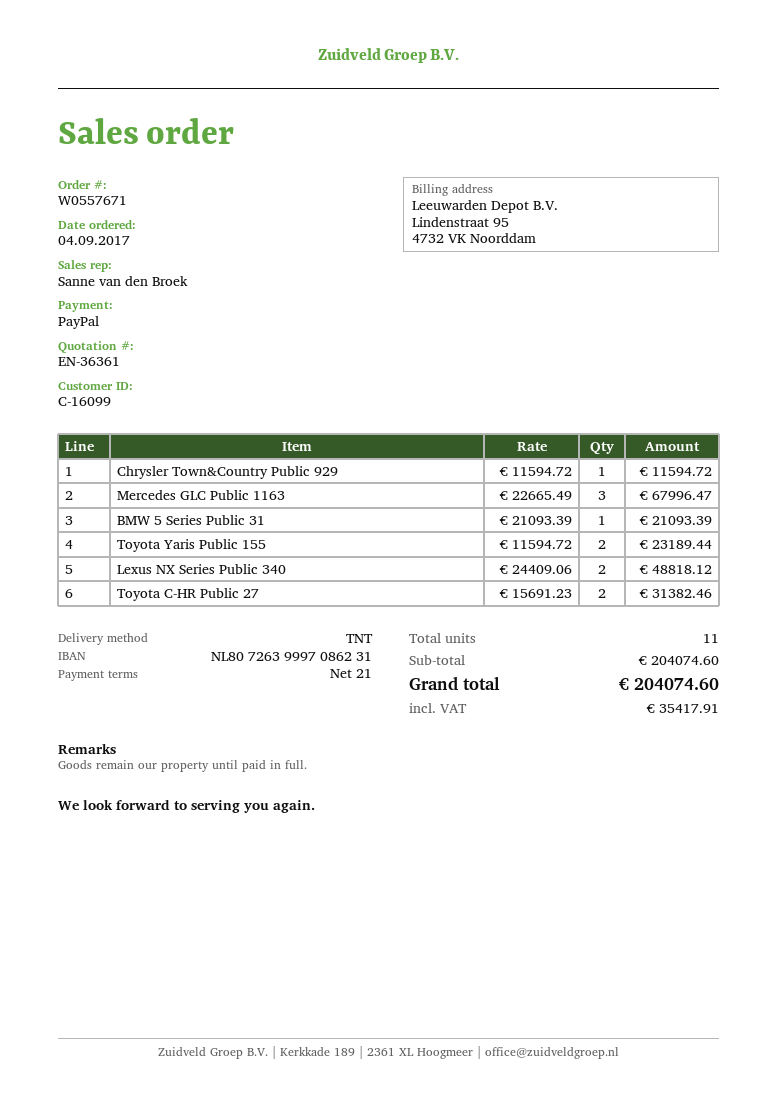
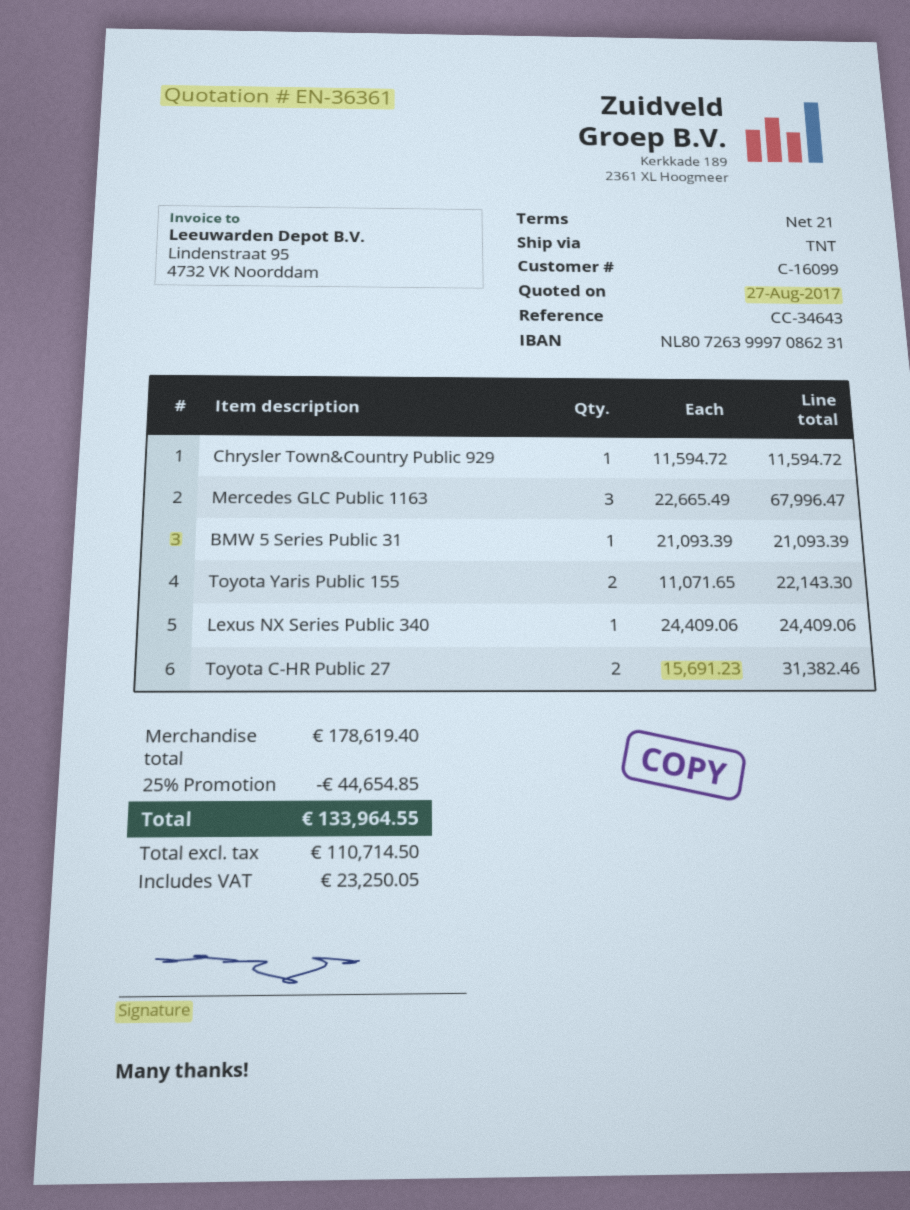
Toyota Yaris Public 155: 2 x 11594.72 = 23189.44 -> 2 x 11071.65 = 22143.30
Lexus NX Series Public 340: 2 x 24409.06 = 48818.12 -> 1 x 24409.06 = 24409.06
subtotal: 204074.60 -> 178619.40
discount: none -> 25% = 44654.85
tax: 35417.91 -> 23250.05
total: 204074.60 -> 133964.55

